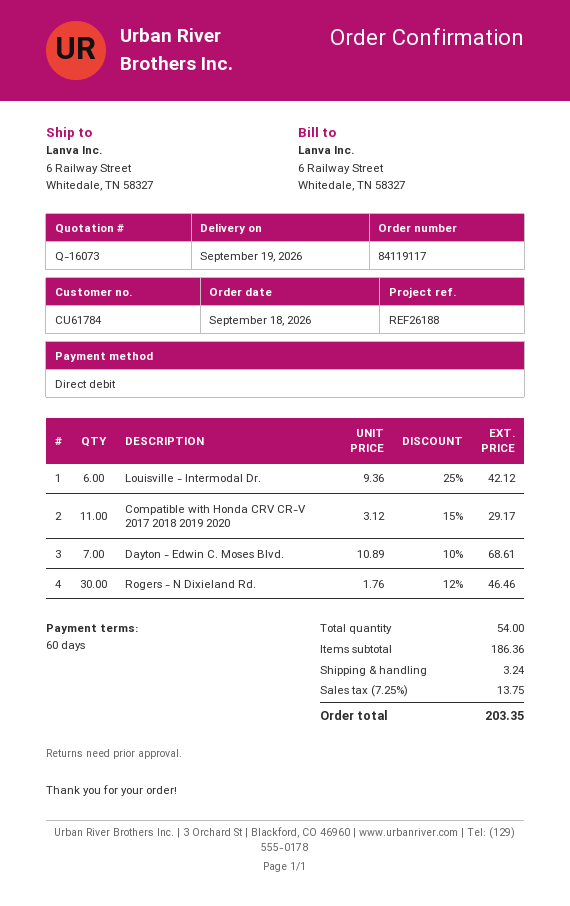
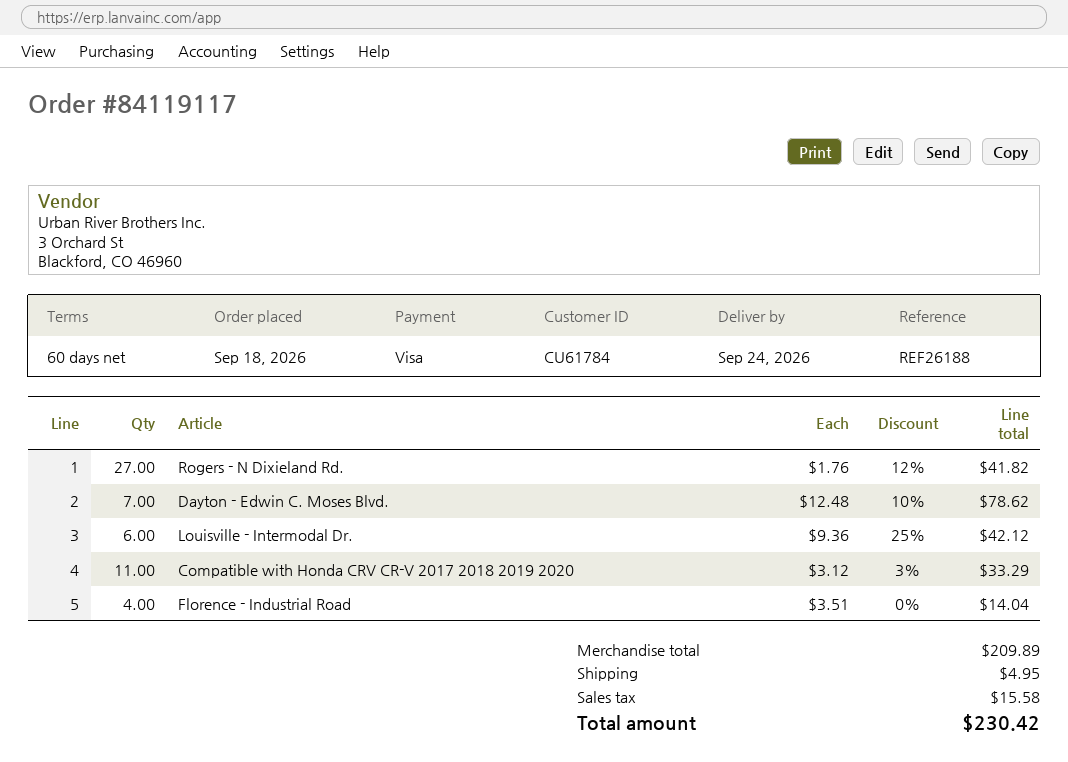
delivery date: 2026-09-19 -> 2026-09-24
payment method: direct debit -> Visa
Compatible with Honda CRV CR-V 2017 2018 2019 2020: 11 x 3.12 - 15% = 29.17 -> 11 x 3.12 - 3% = 33.29
Dayton - Edwin C. Moses Blvd.: 7 x 10.89 - 10% = 68.61 -> 7 x 12.48 - 10% = 78.62
Rogers - N Dixieland Rd.: 30 x 1.76 - 12% = 46.46 -> 27 x 1.76 - 12% = 41.82
Florence - Industrial Road: none -> 4 x 3.51 = 14.04
subtotal: 186.36 -> 209.89
shipping: 3.24 -> 4.95
tax: 13.75 -> 15.58
total: 203.35 -> 230.42

